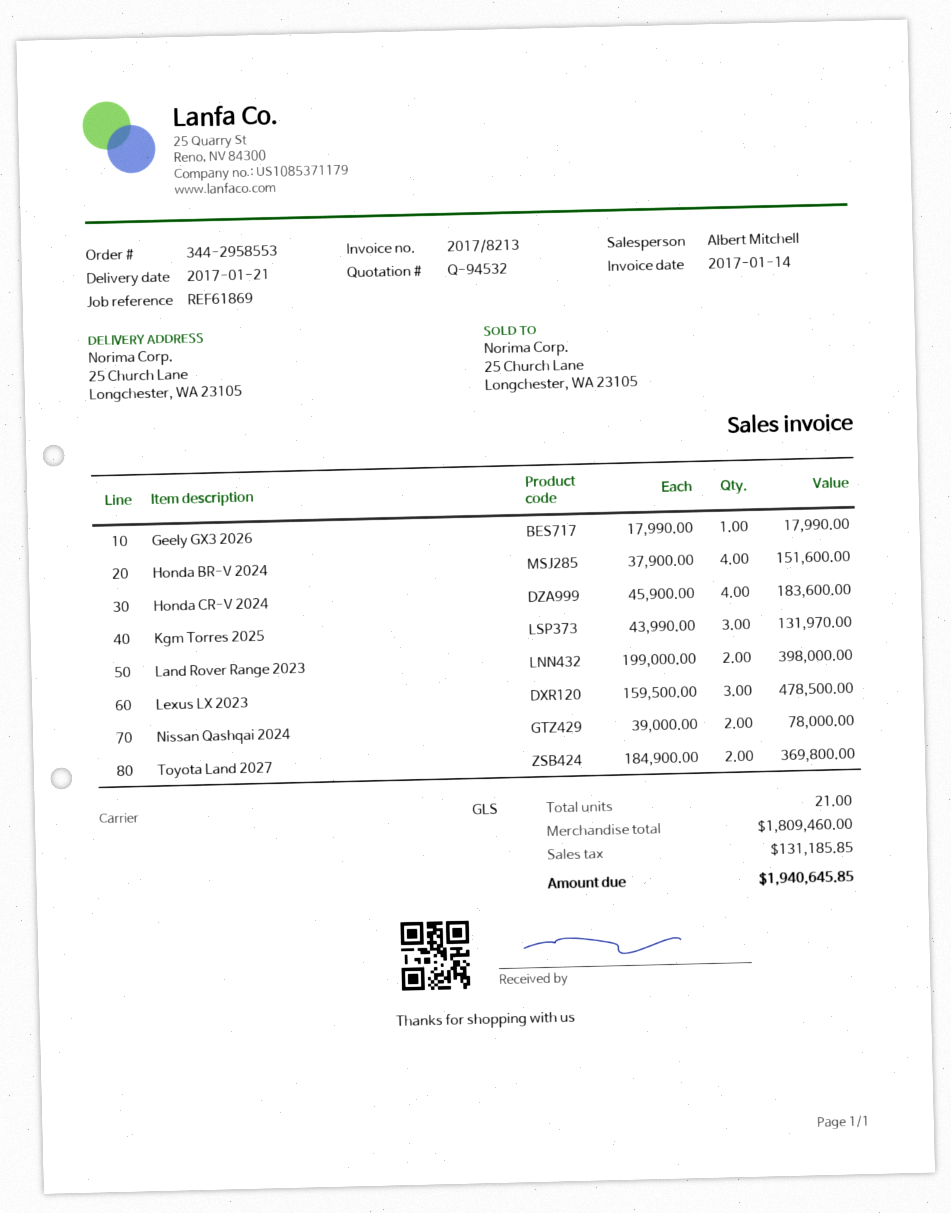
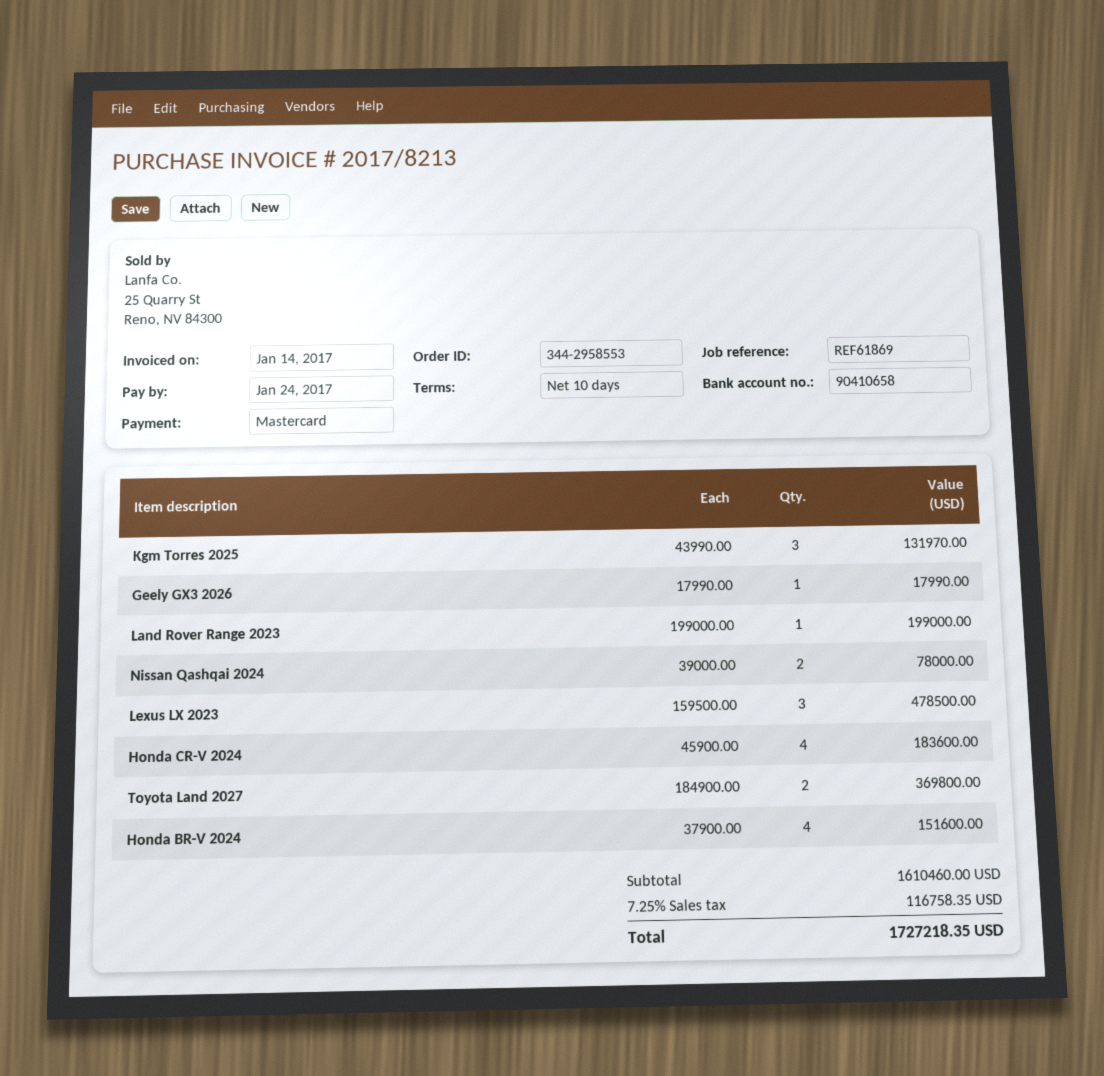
Land Rover Range 2023: 2 x 199000.00 = 398000.00 -> 1 x 199000.00 = 199000.00
subtotal: 1809460.00 -> 1610460.00
tax: 131185.85 -> 116758.35
total: 1940645.85 -> 1727218.35

